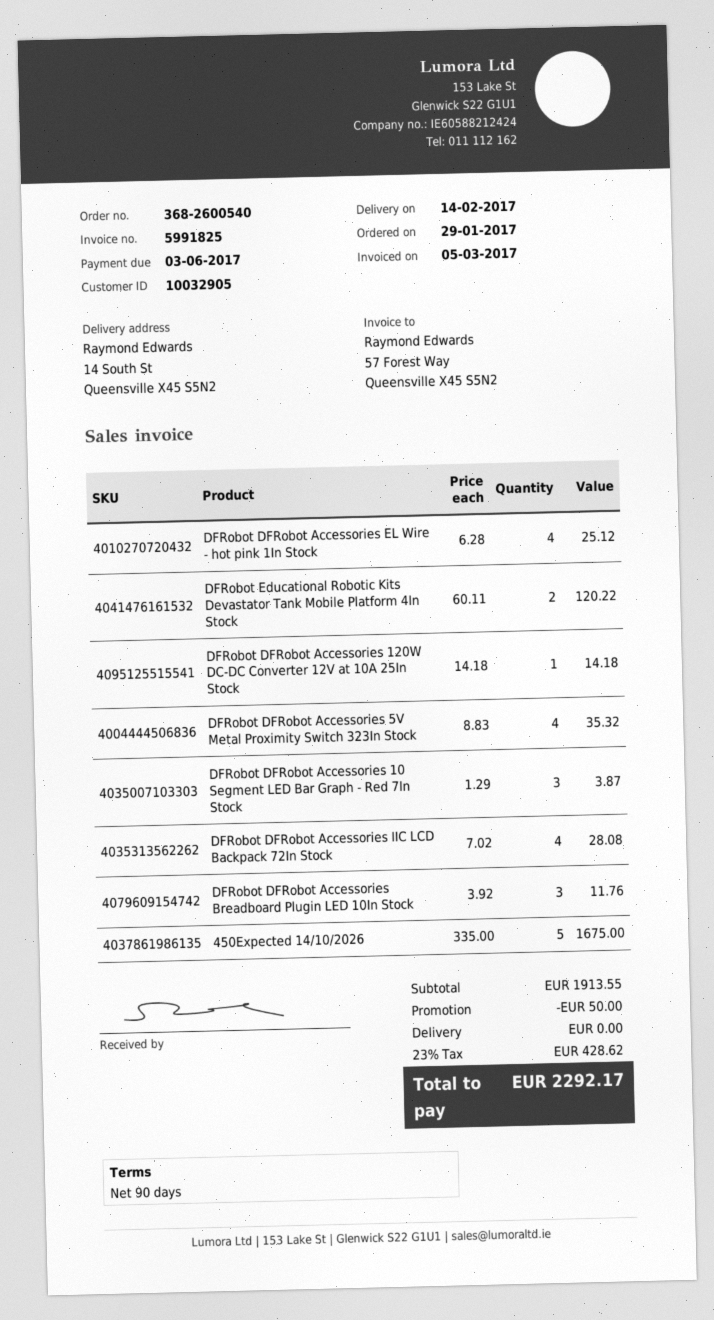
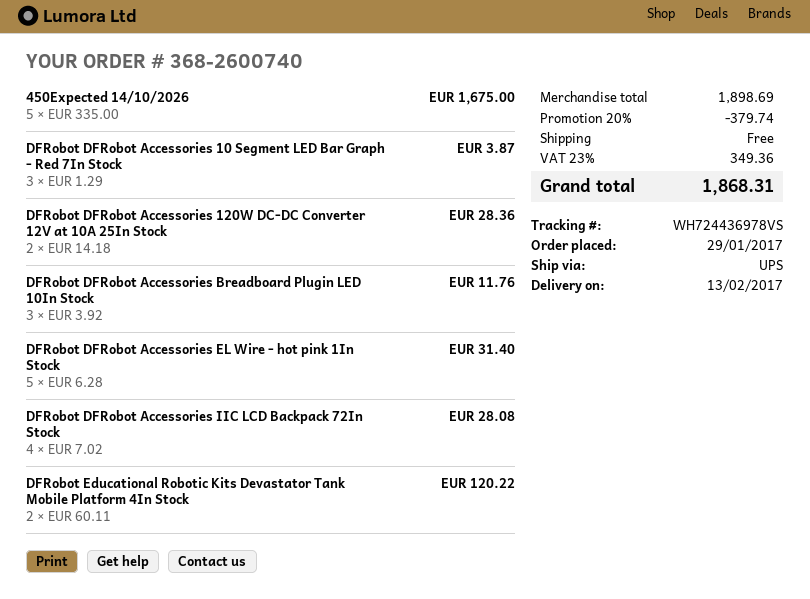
order number: 368-2600540 -> 368-2600740
delivery date: 2017-02-14 -> 2017-02-13
DFRobot DFRobot Accessories EL Wire - hot pink 1In Stock: 4 x 6.28 = 25.12 -> 5 x 6.28 = 31.40
DFRobot DFRobot Accessories 120W DC-DC Converter 12V at 10A 25In Stock: 1 x 14.18 = 14.18 -> 2 x 14.18 = 28.36
DFRobot DFRobot Accessories 5V Metal Proximity Switch 323In Stock: 4 x 8.83 = 35.32 -> none
subtotal: 1913.55 -> 1898.69
discount: 50.00 -> 379.74
tax: 23% = 428.62 -> 23% = 349.36
total: 2292.17 -> 1868.31

